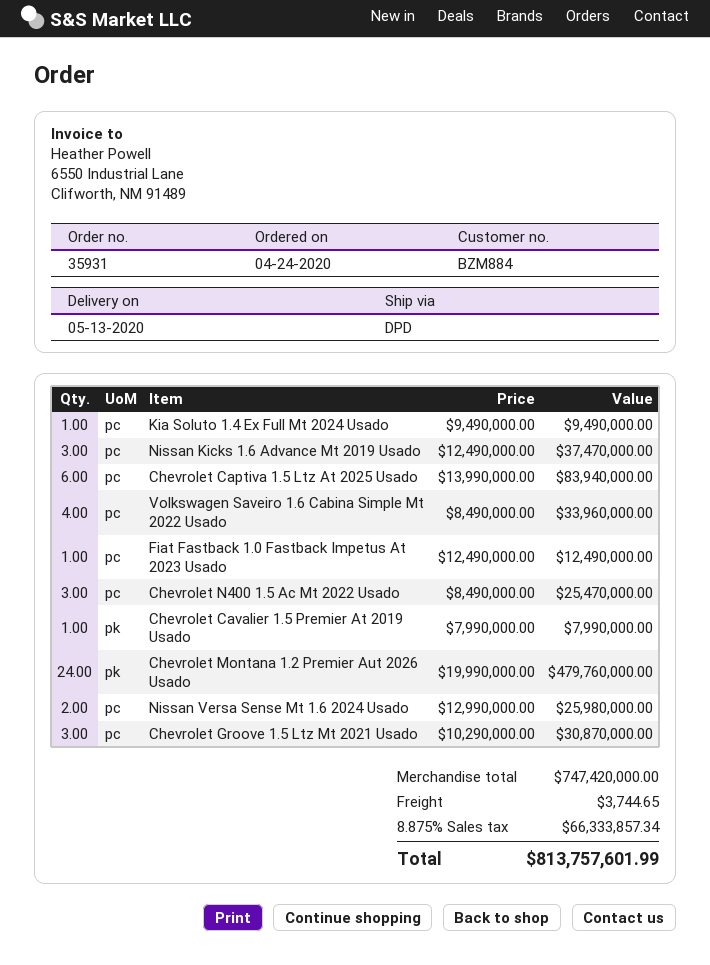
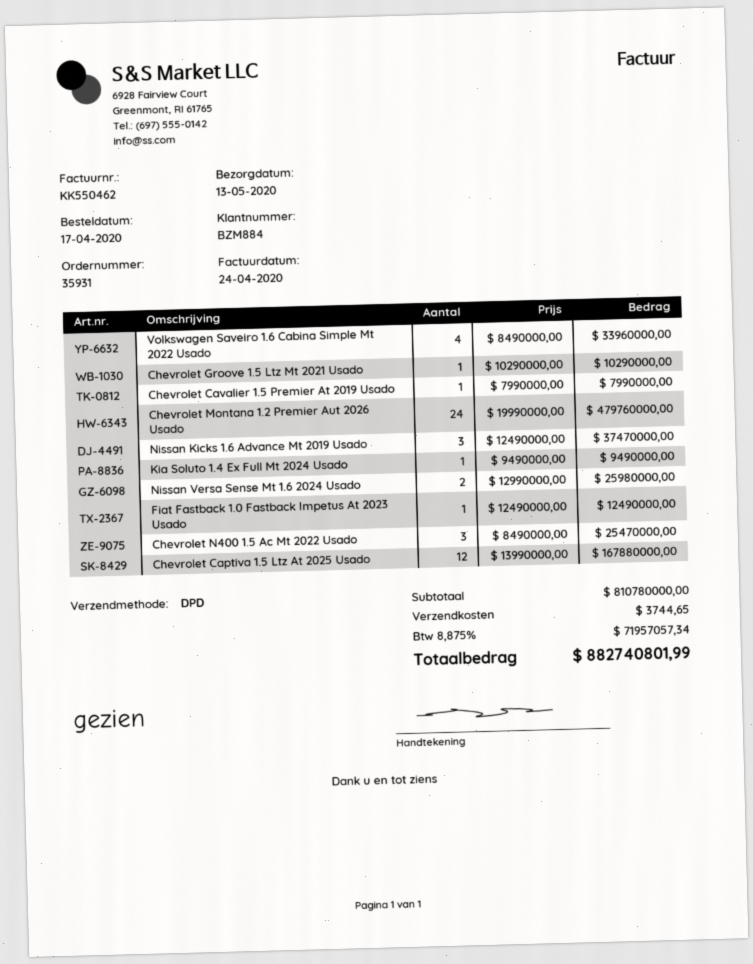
order date: 2020-04-24 -> 2020-04-17
Chevrolet Captiva 1.5 Ltz At 2025 Usado: 6 x 13990000.00 = 83940000.00 -> 12 x 13990000.00 = 167880000.00
Chevrolet Groove 1.5 Ltz Mt 2021 Usado: 3 x 10290000.00 = 30870000.00 -> 1 x 10290000.00 = 10290000.00
subtotal: 747420000.00 -> 810780000.00
tax: 8.875% = 66333857.34 -> 8.875% = 71957057.34
total: 813757601.99 -> 882740801.99

